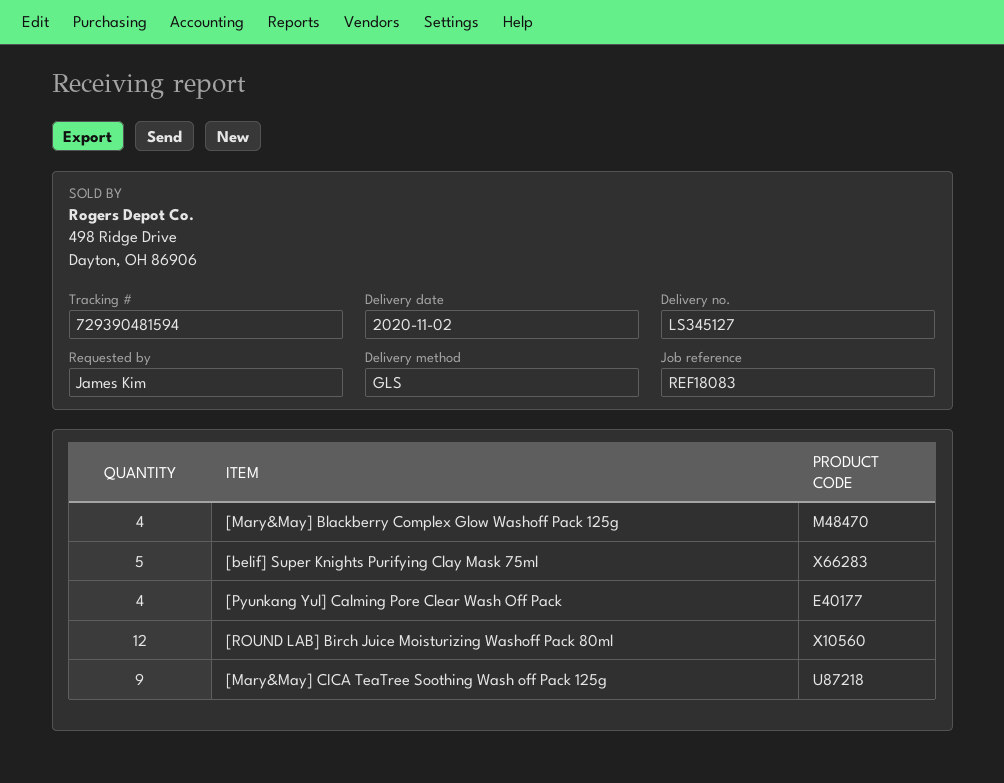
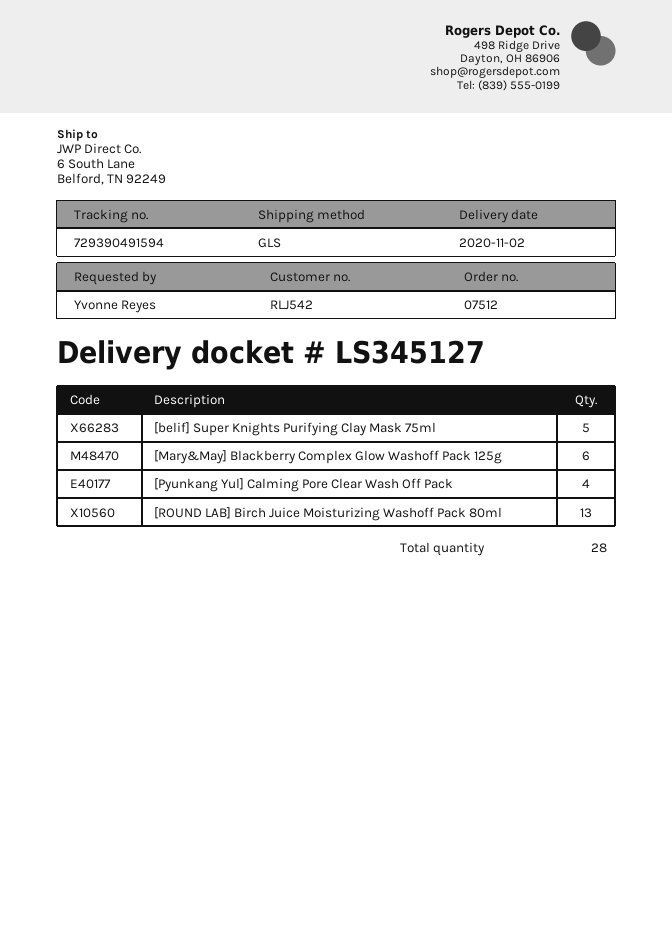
ordered by: James Kim -> Yvonne Reyes
tracking number: 729390481594 -> 729390491594
[Mary&May] Blackberry Complex Glow Washoff Pack 125g: 4 -> 6
[ROUND LAB] Birch Juice Moisturizing Washoff Pack 80ml: 12 -> 13
[Mary&May] CICA TeaTree Soothing Wash off Pack 125g: 9 -> none

